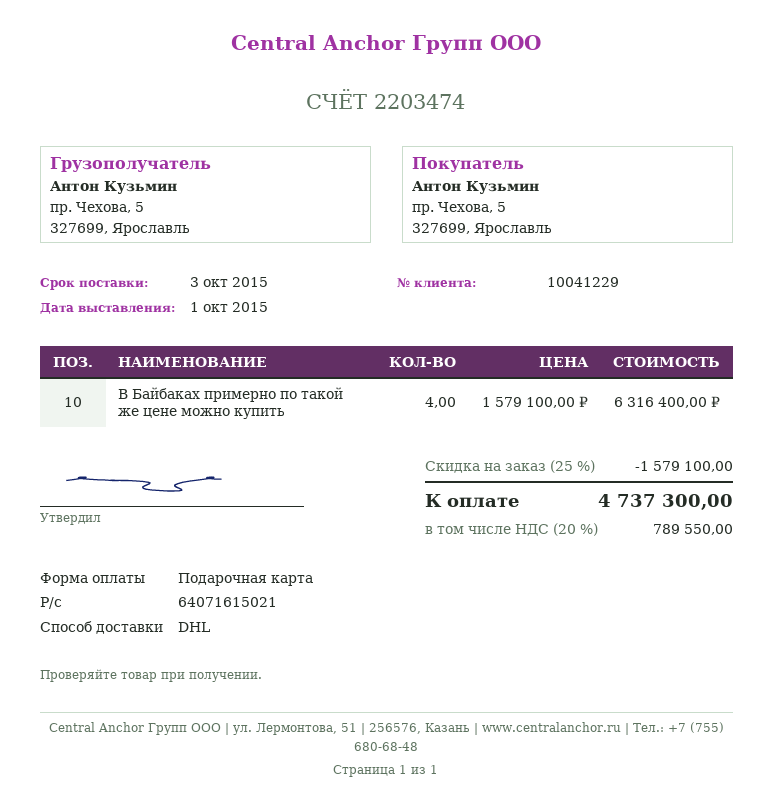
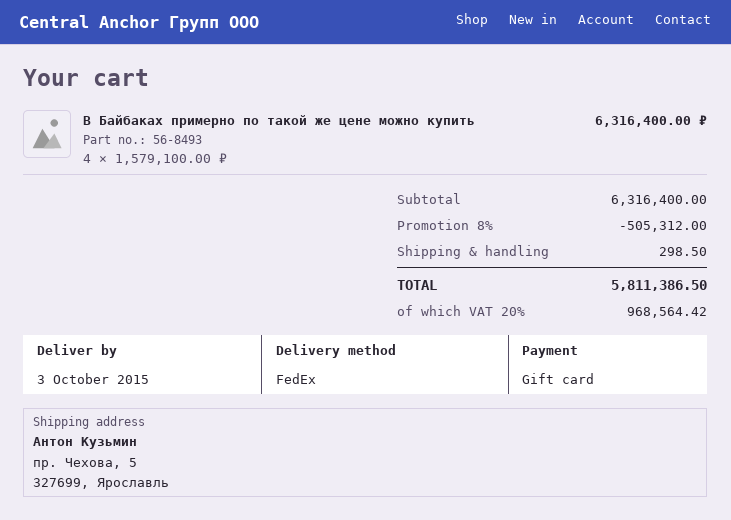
shipping method: DHL -> FedEx
discount: 25% = 1579100.00 -> 8% = 505312.00
shipping: none -> 298.50
tax: 20% = 789550.00 -> 20% = 968564.42
total: 4737300.00 -> 5811386.50

